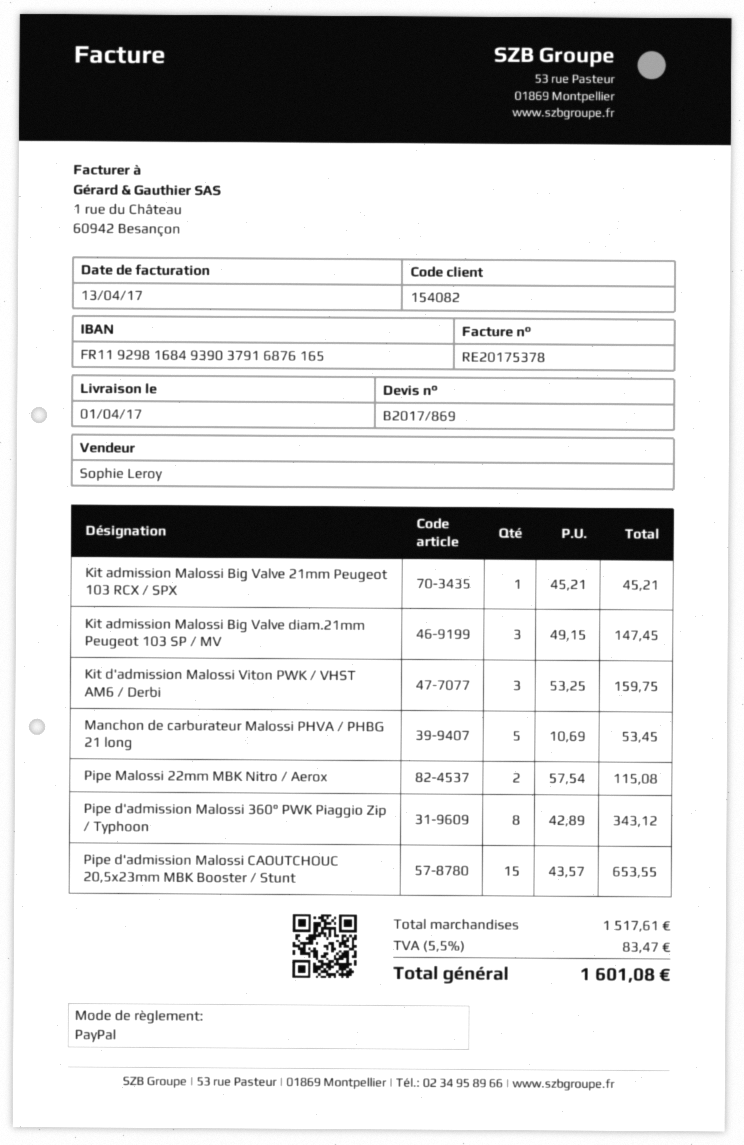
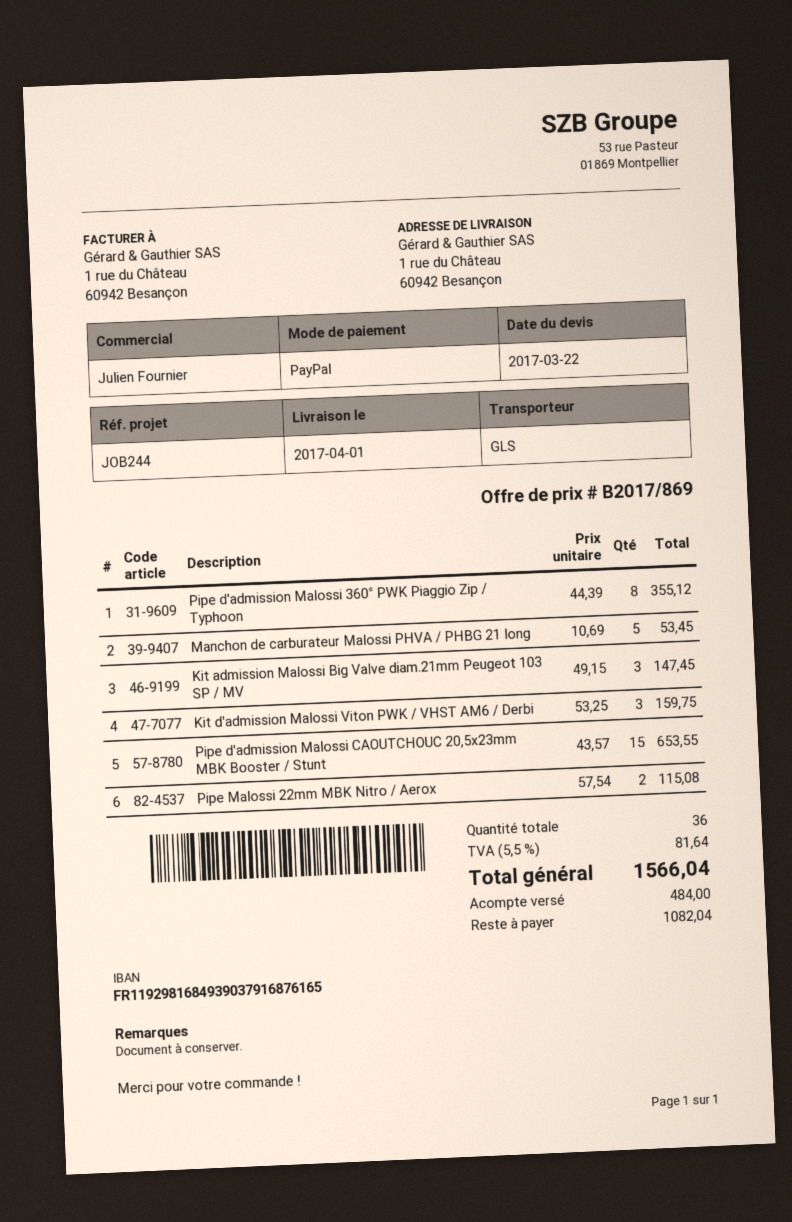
sales rep: Sophie Leroy -> Julien Fournier
Kit admission Malossi Big Valve 21mm Peugeot 103 RCX / SPX: 1 x 45.21 = 45.21 -> none
Pipe d'admission Malossi 360° PWK Piaggio Zip / Typhoon: 8 x 42.89 = 343.12 -> 8 x 44.39 = 355.12
tax: 5.5% = 83.47 -> 5.5% = 81.64
total: 1601.08 -> 1566.04

